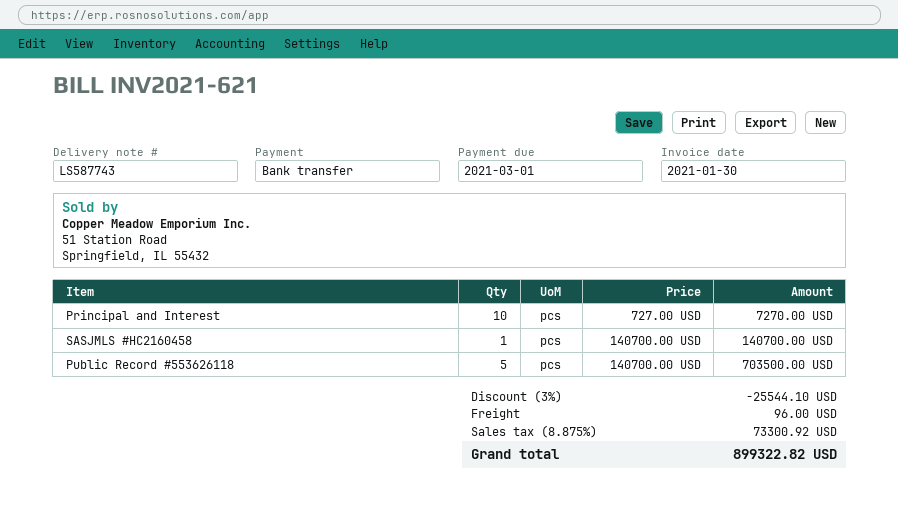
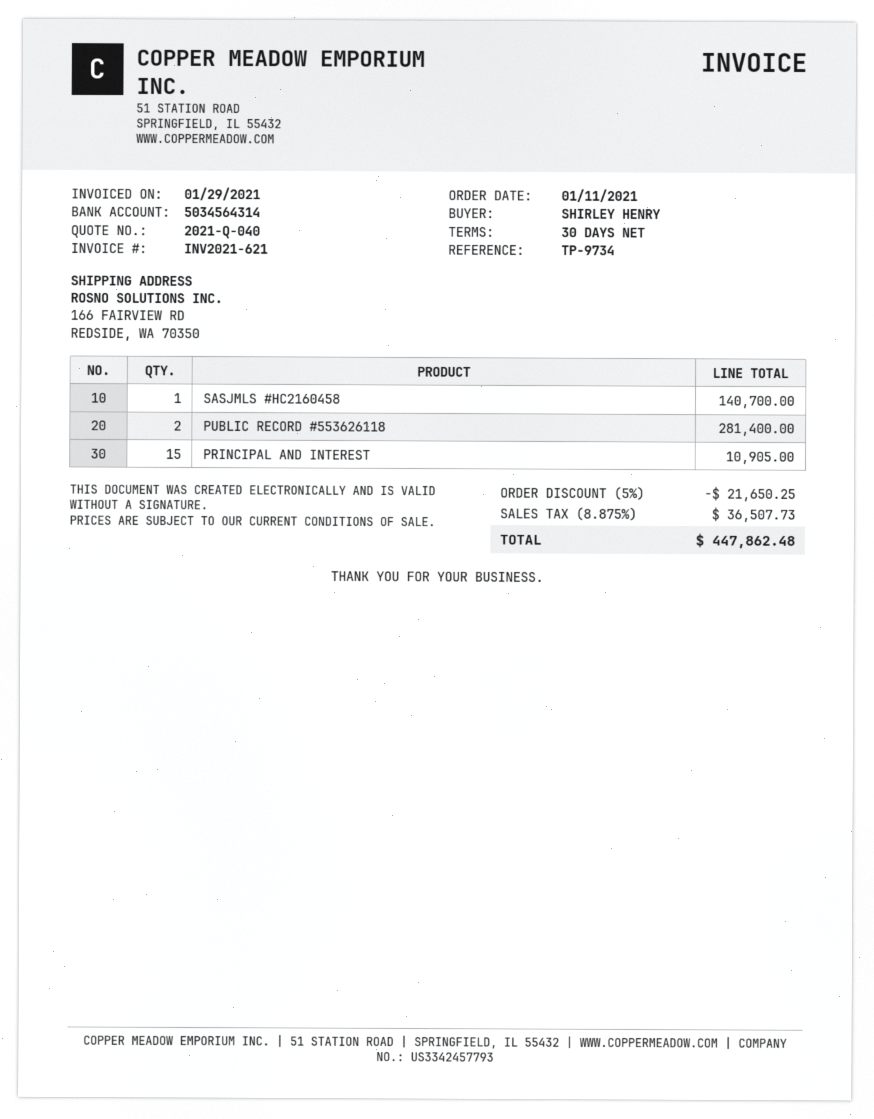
invoice date: 2021-01-30 -> 2021-01-29
Principal and Interest: 10 for 7270.00 -> 15 for 10905.00
Public Record #553626118: 5 for 703500.00 -> 2 for 281400.00
discount: 3% = 25544.10 -> 5% = 21650.25
shipping: 96.00 -> none
tax: 8.875% = 73300.92 -> 8.875% = 36507.73
total: 899322.82 -> 447862.48

